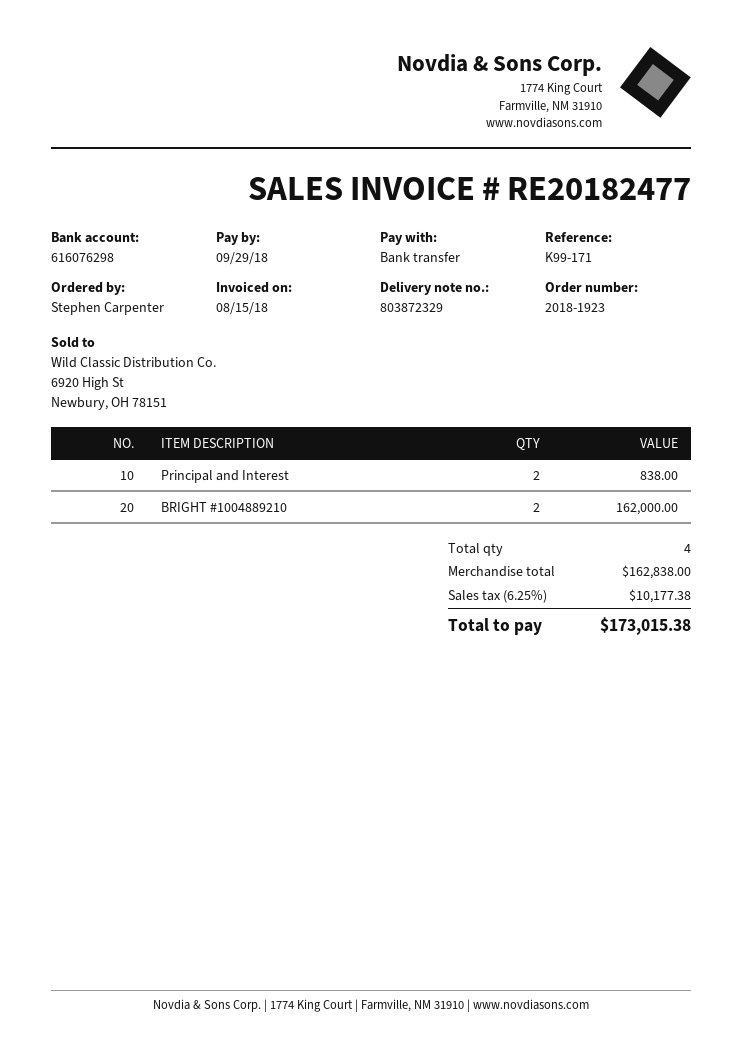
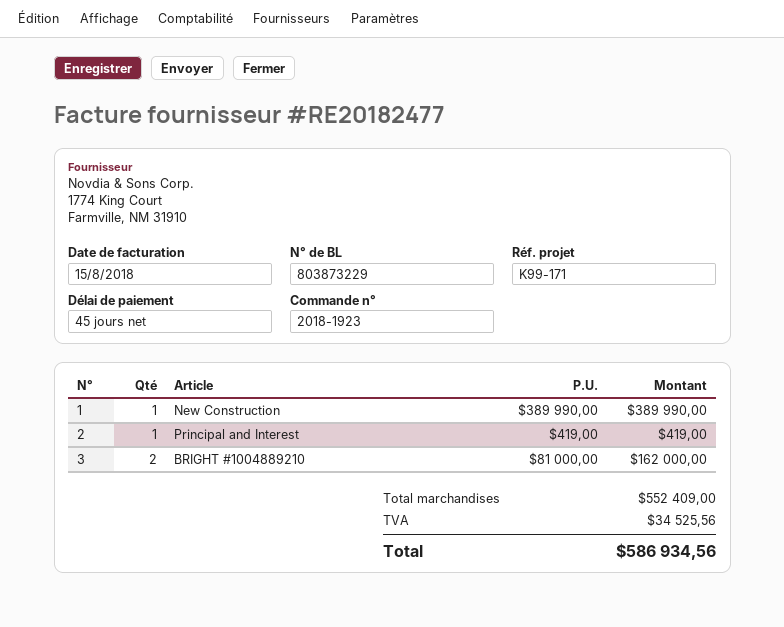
delivery note number: 803872329 -> 803873229
Principal and Interest: 2 for 838.00 -> 1 for 419.00
New Construction: none -> 1 for 389990.00
subtotal: 162838.00 -> 552409.00
tax: 10177.38 -> 34525.56
total: 173015.38 -> 586934.56

